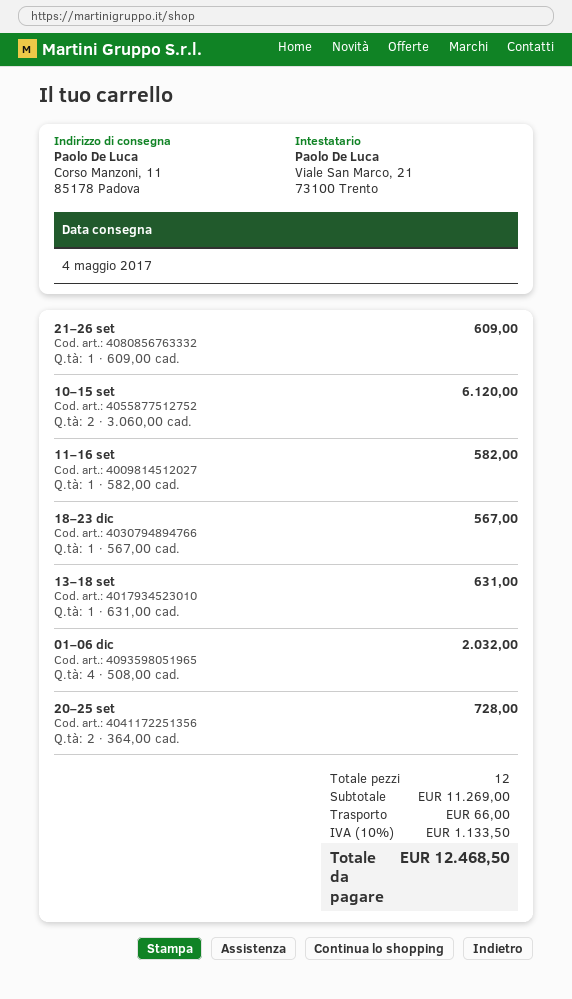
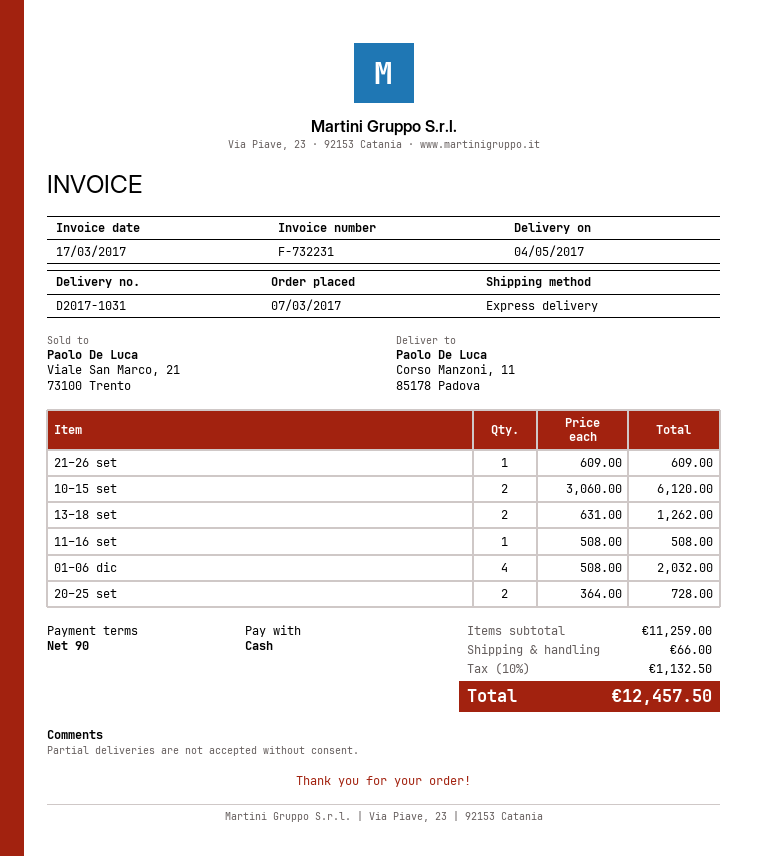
11–16 set: 1 x 582.00 = 582.00 -> 1 x 508.00 = 508.00
18–23 dic: 1 x 567.00 = 567.00 -> none
13–18 set: 1 x 631.00 = 631.00 -> 2 x 631.00 = 1262.00
subtotal: 11269.00 -> 11259.00
tax: 10% = 1133.50 -> 10% = 1132.50
total: 12468.50 -> 12457.50

